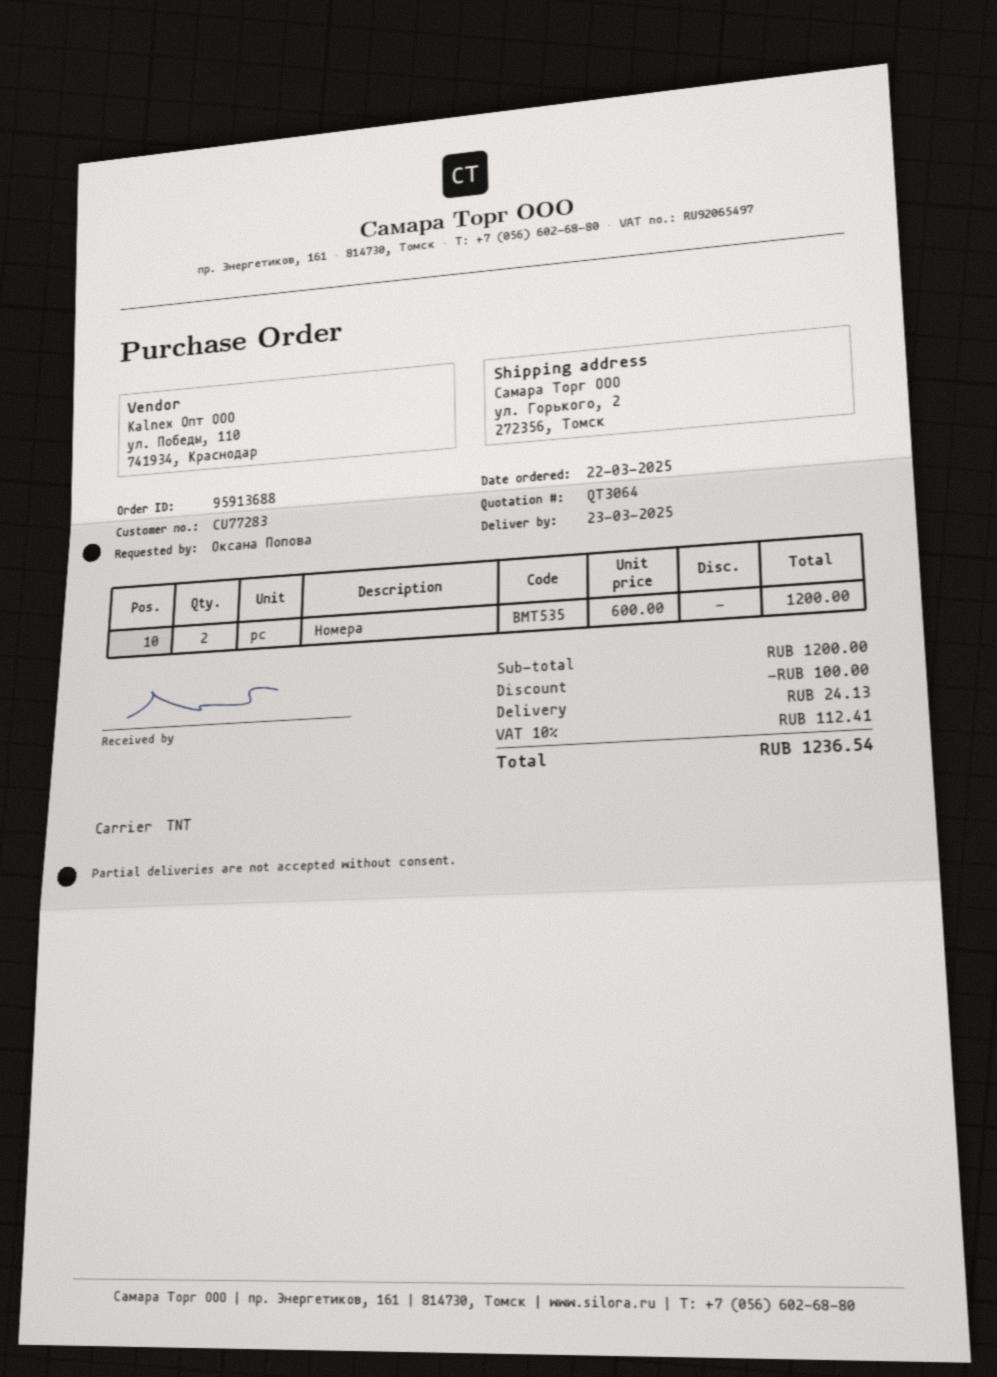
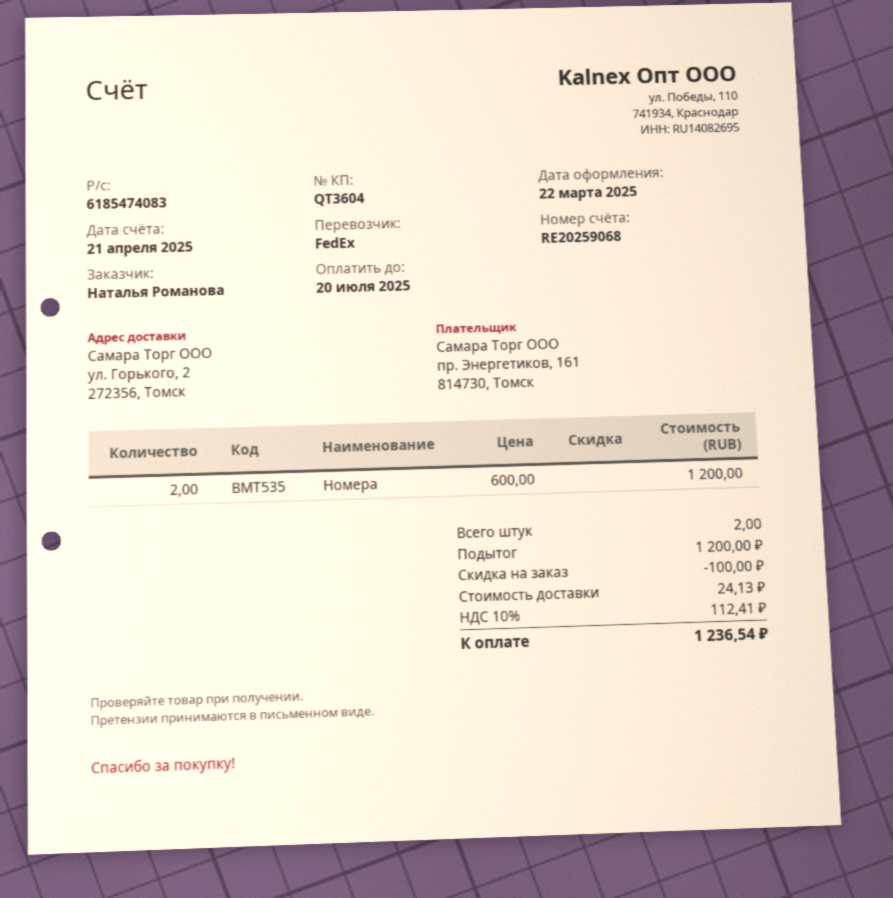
quote number: QT3064 -> QT3604
ordered by: Оксана Попова -> Наталья Романова
shipping method: TNT -> FedEx

